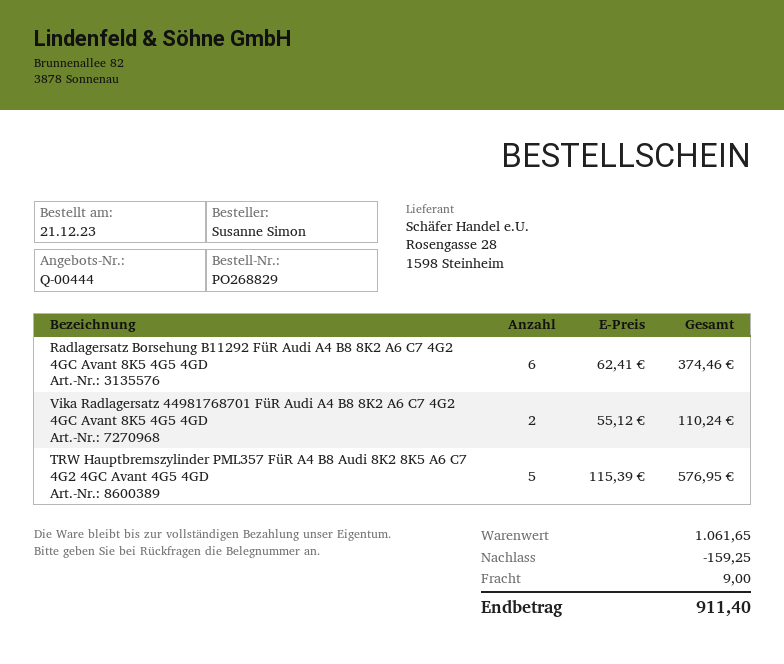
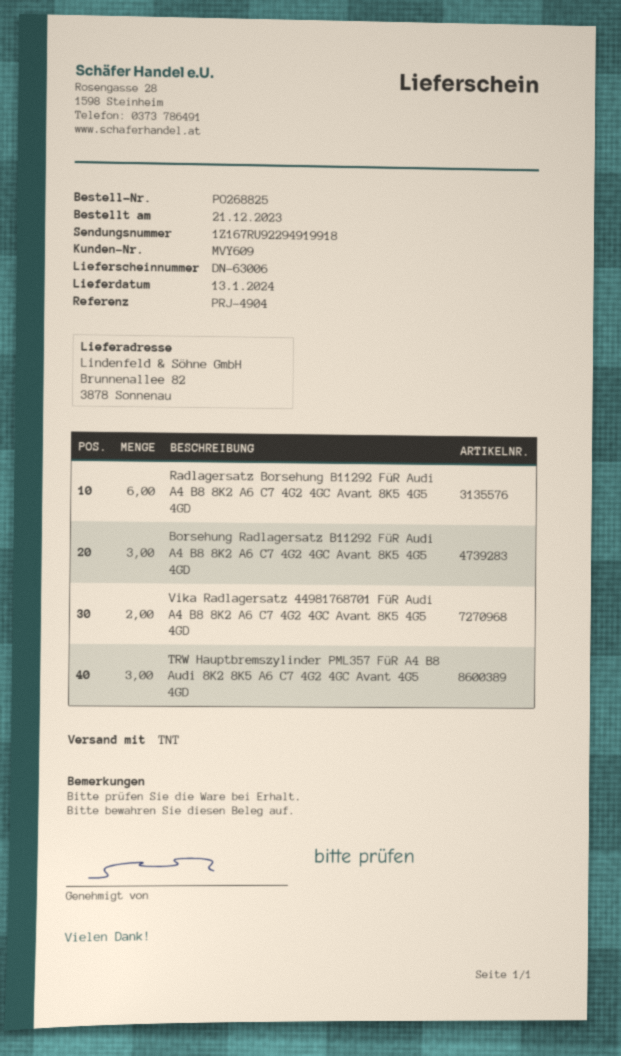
order number: PO268829 -> PO268825
TRW Hauptbremszylinder PML357 FüR A4 B8 Audi 8K2 8K5 A6 C7 4G2 4GC Avant 4G5 4GD: 5 -> 3
Borsehung Radlagersatz B11292 FüR Audi A4 B8 8K2 A6 C7 4G2 4GC Avant 8K5 4G5 4GD: none -> 3

